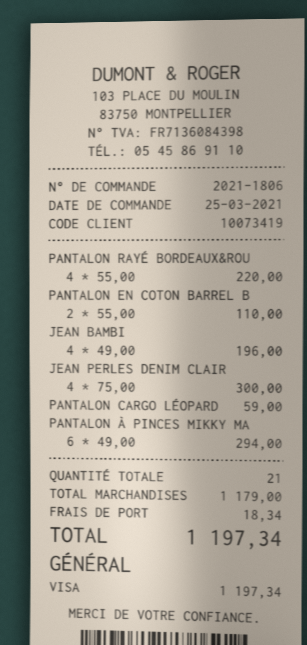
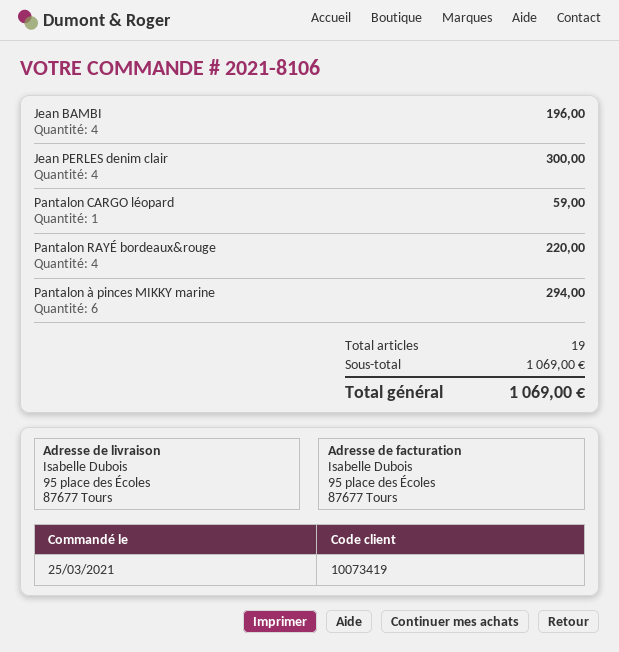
order number: 2021-1806 -> 2021-8106
PANTALON EN COTON BARREL B: 2 for 110.00 -> none
total quantity: 21 -> 19
subtotal: 1179.00 -> 1069.00
shipping: 18.34 -> none
total: 1197.34 -> 1069.00

